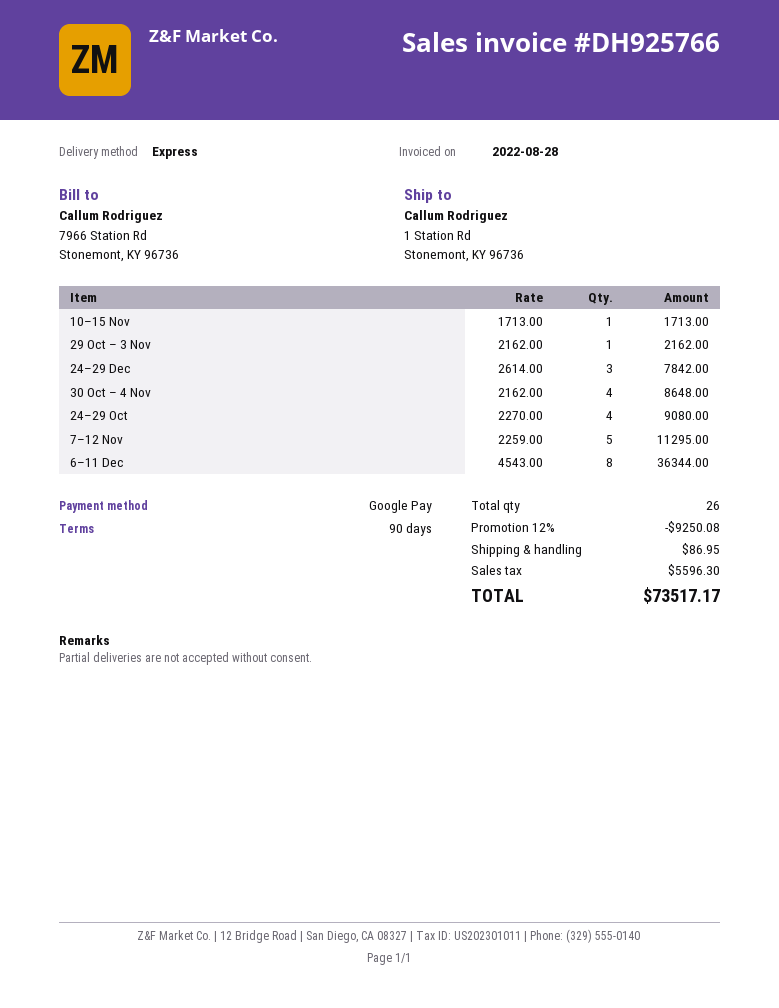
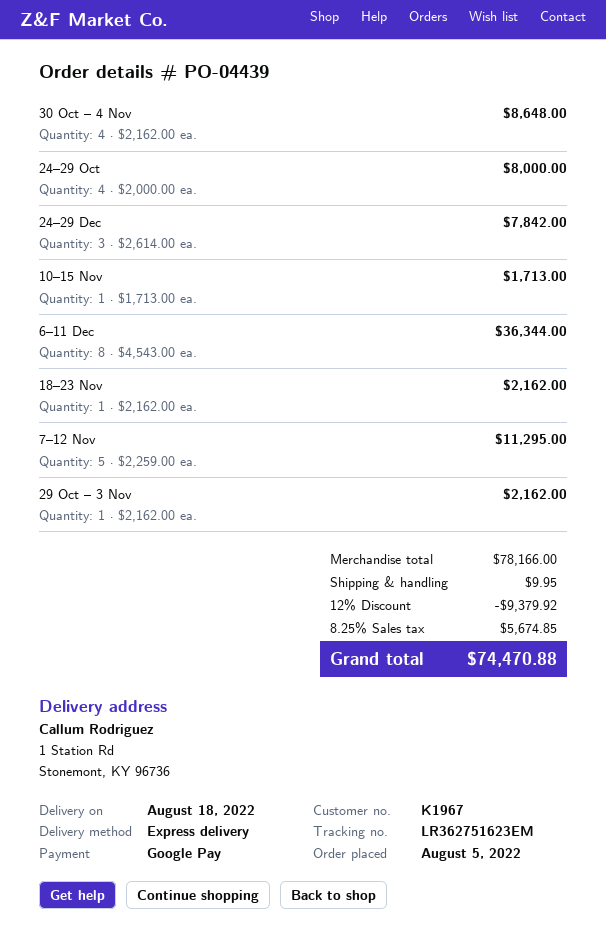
24–29 Oct: 4 x 2270.00 = 9080.00 -> 4 x 2000.00 = 8000.00
18–23 Nov: none -> 1 x 2162.00 = 2162.00
discount: 12% = 9250.08 -> 12% = 9379.92
shipping: 86.95 -> 9.95
tax: 5596.30 -> 5674.85
total: 73517.17 -> 74470.88

